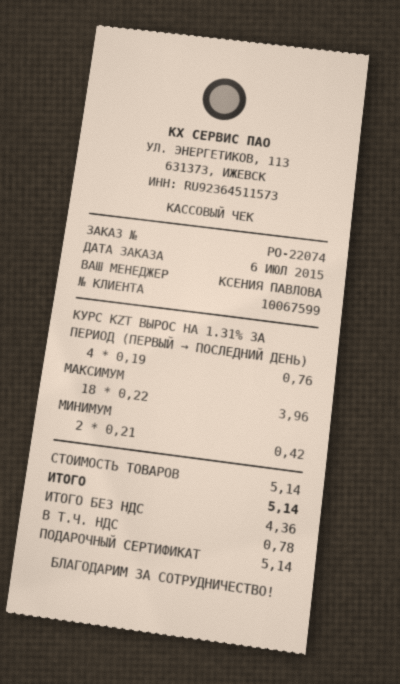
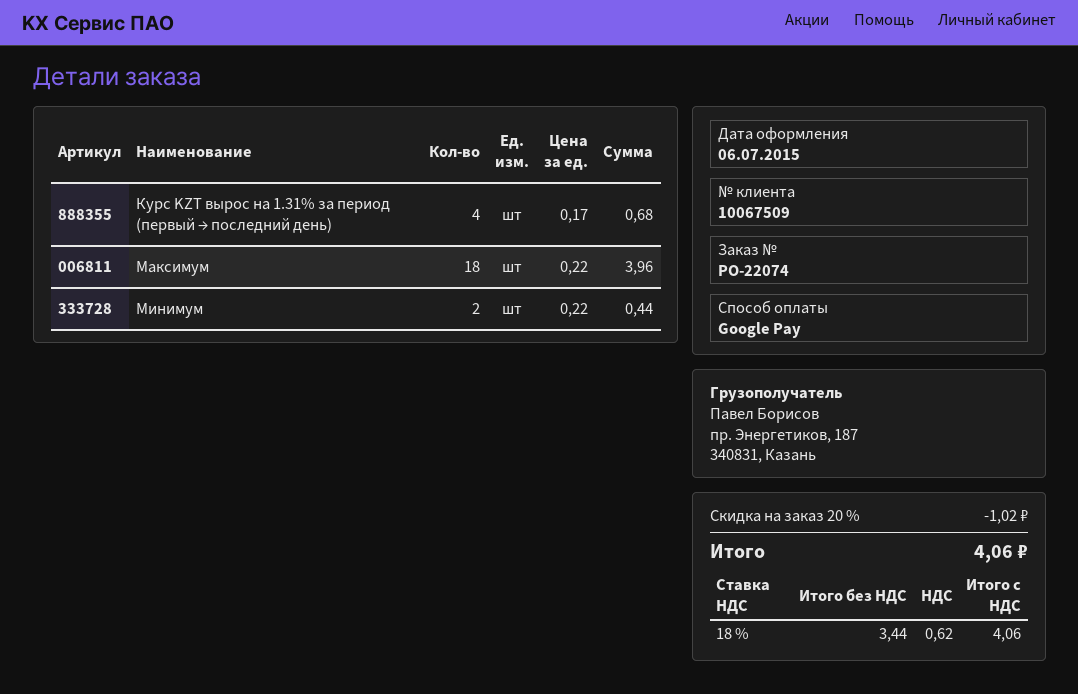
customer number: 10067599 -> 10067509
payment method: gift card -> Google Pay
КУРС KZT ВЫРОС НА 1.31% ЗА ПЕРИОД (ПЕРВЫЙ → ПОСЛЕДНИЙ ДЕНЬ): 4 x 0.19 = 0.76 -> 4 x 0.17 = 0.68
МИНИМУМ: 2 x 0.21 = 0.42 -> 2 x 0.22 = 0.44
discount: none -> 20% = 1.02
net: 4.36 -> 3.44
tax: 0.78 -> 0.62
total: 5.14 -> 4.06

